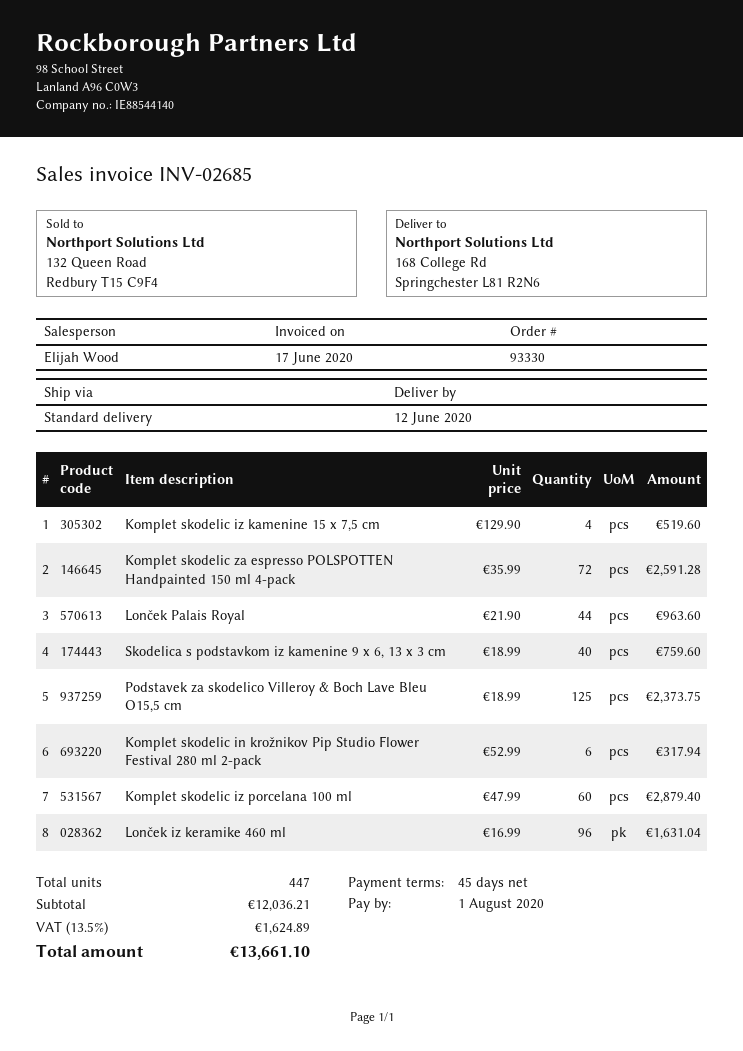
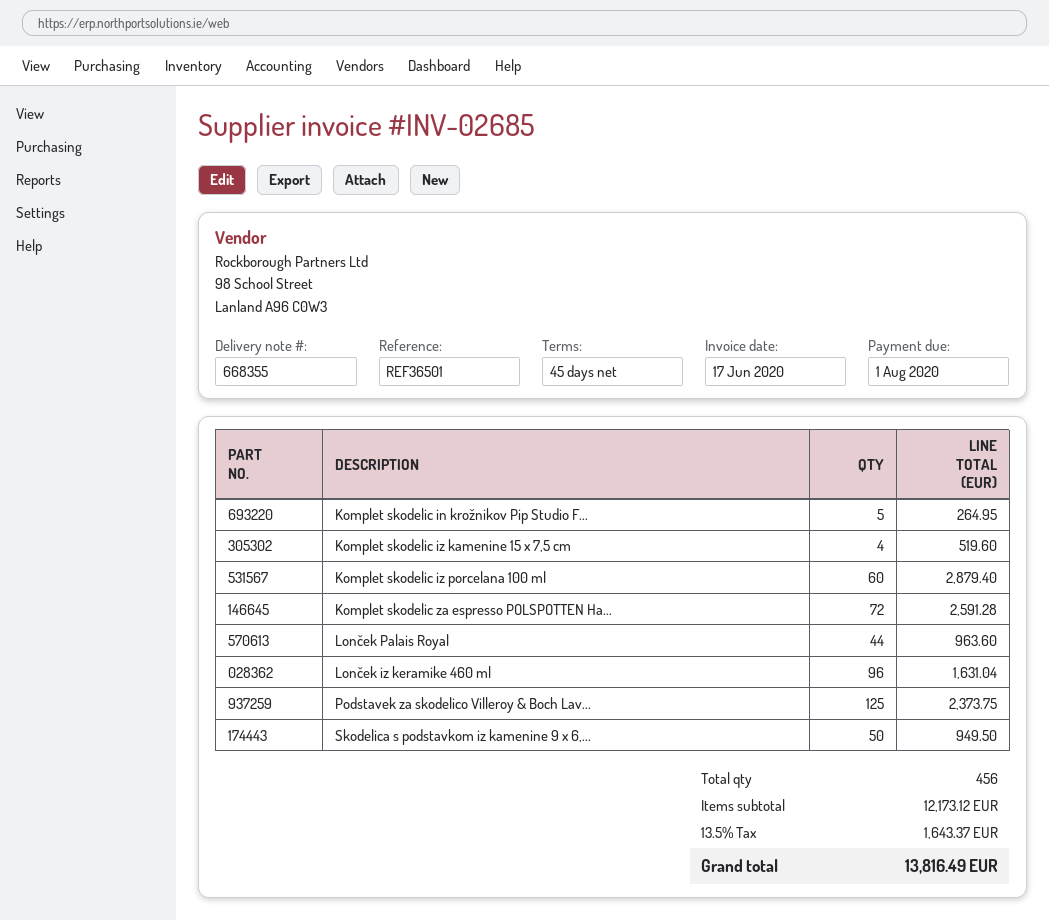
Skodelica s podstavkom iz kamenine 9 x 6, 13 x 3 cm: 40 for 759.60 -> 50 for 949.50
Komplet skodelic in krožnikov Pip Studio Flower Festival 280 ml 2-pack: 6 for 317.94 -> 5 for 264.95
total quantity: 447 -> 456
subtotal: 12036.21 -> 12173.12
tax: 13.5% = 1624.89 -> 13.5% = 1643.37
total: 13661.10 -> 13816.49

